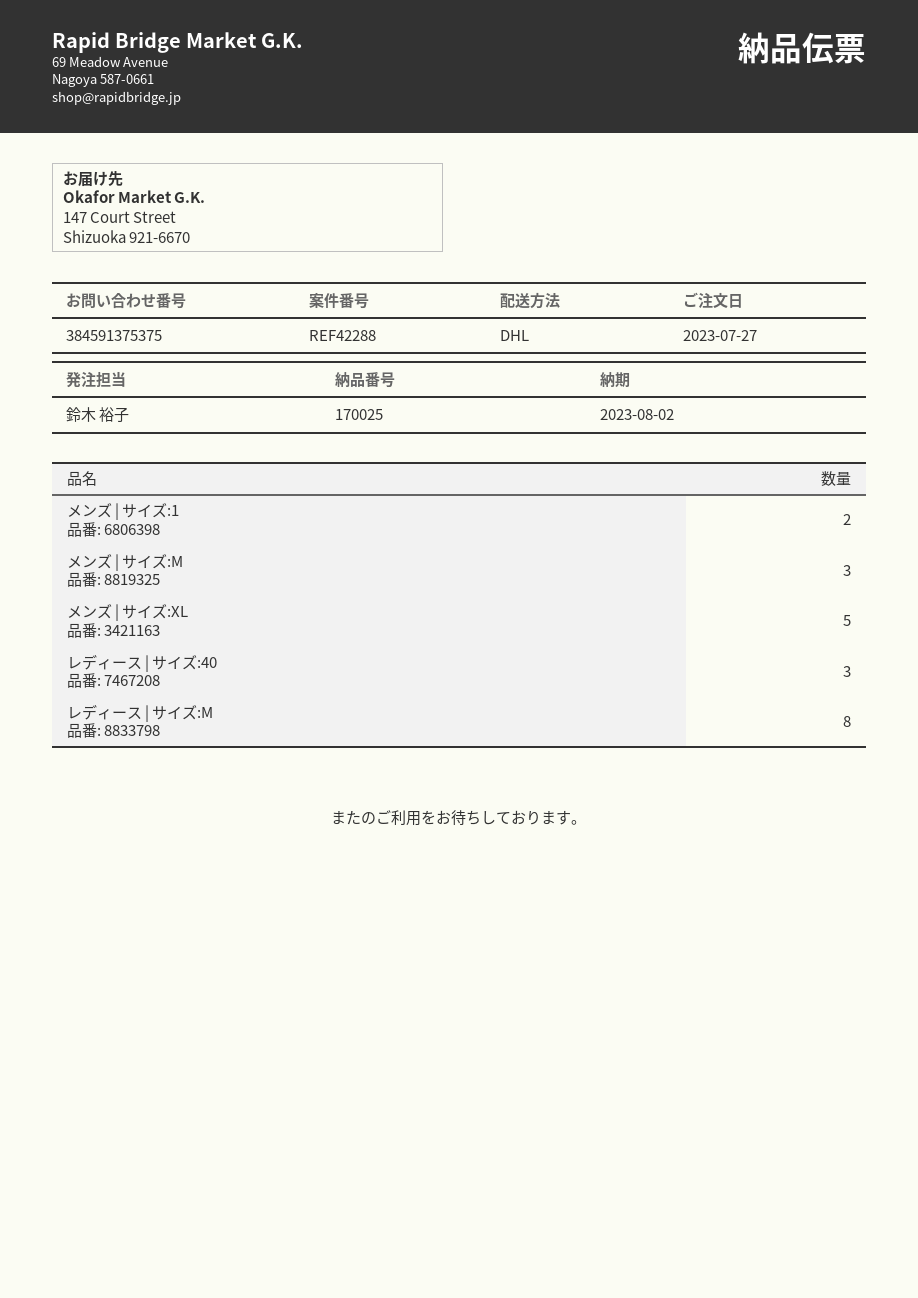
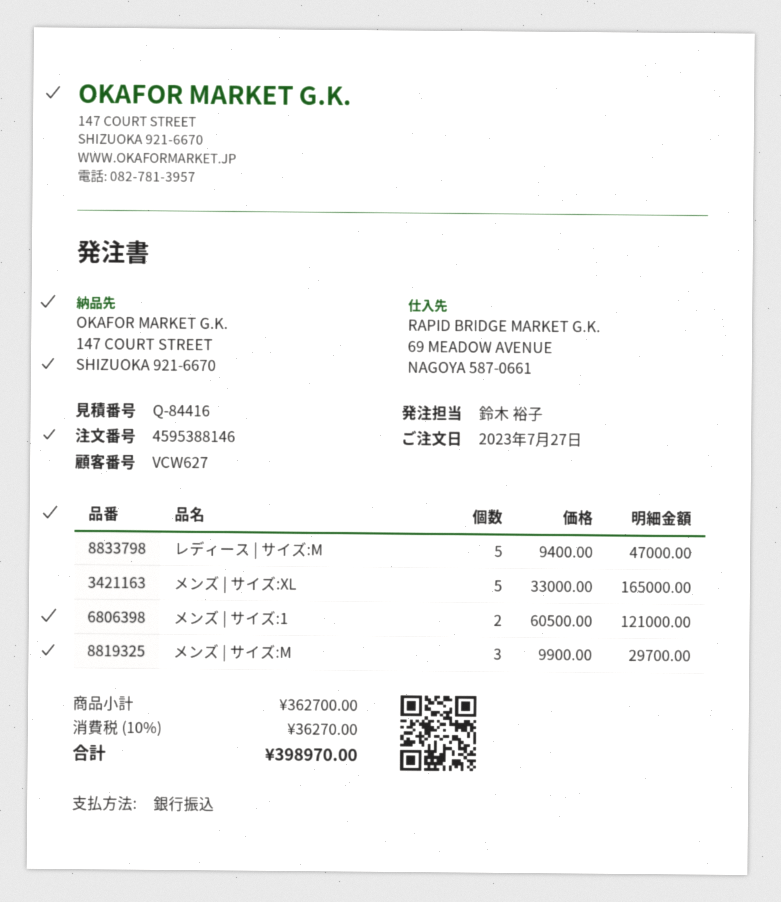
レディース | サイズ:40: 3 -> none
レディース | サイズ:M: 8 -> 5

